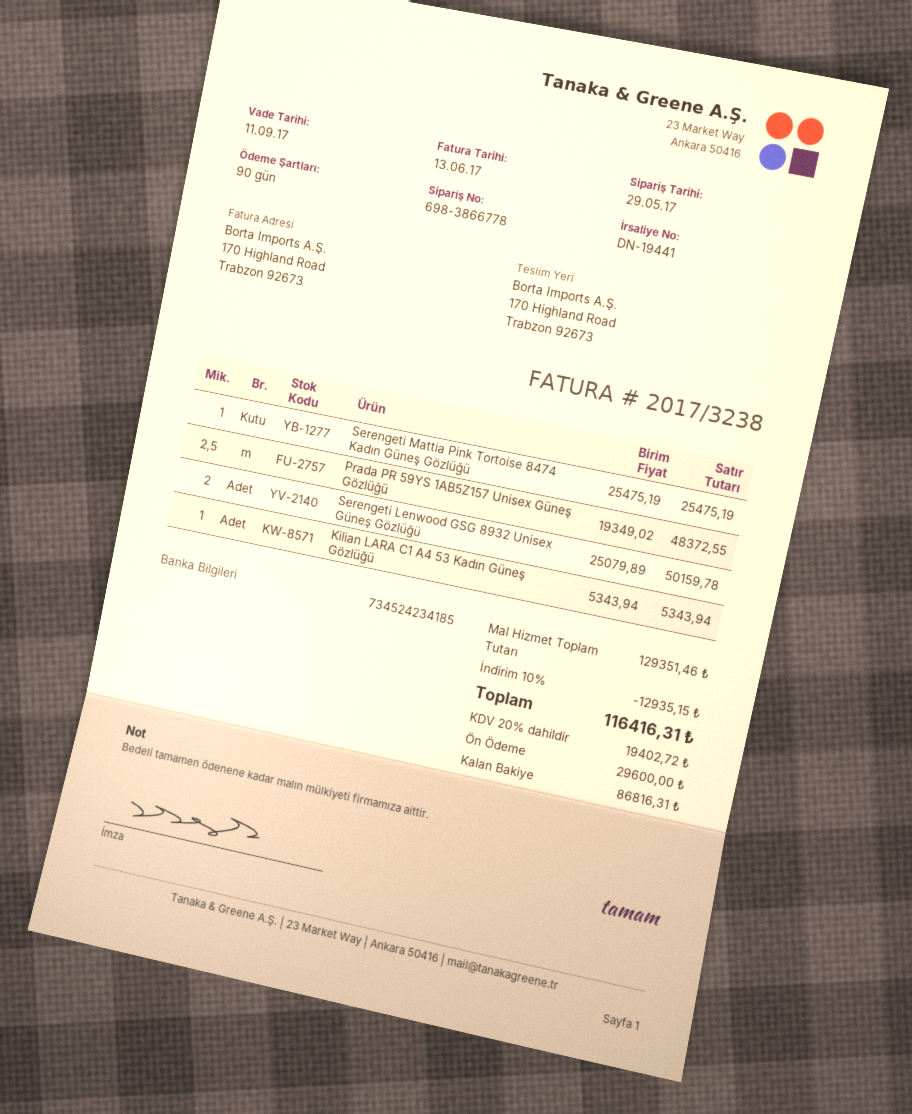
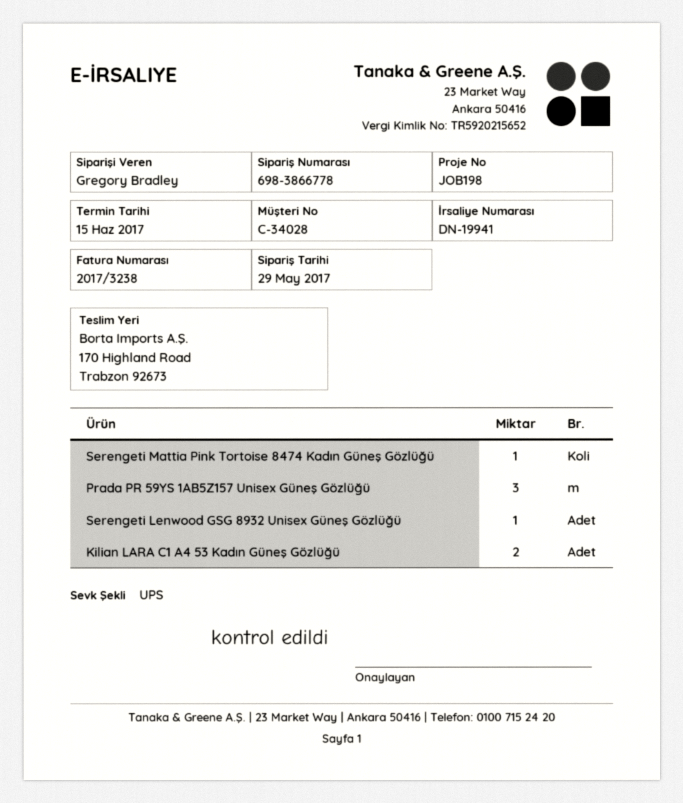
delivery note number: DN-19441 -> DN-19941
Prada PR 59YS 1AB5Z157 Unisex Güneş Gözlüğü: 2.5 -> 3
Serengeti Lenwood GSG 8932 Unisex Güneş Gözlüğü: 2 -> 1
Kilian LARA C1 A4 53 Kadın Güneş Gözlüğü: 1 -> 2

